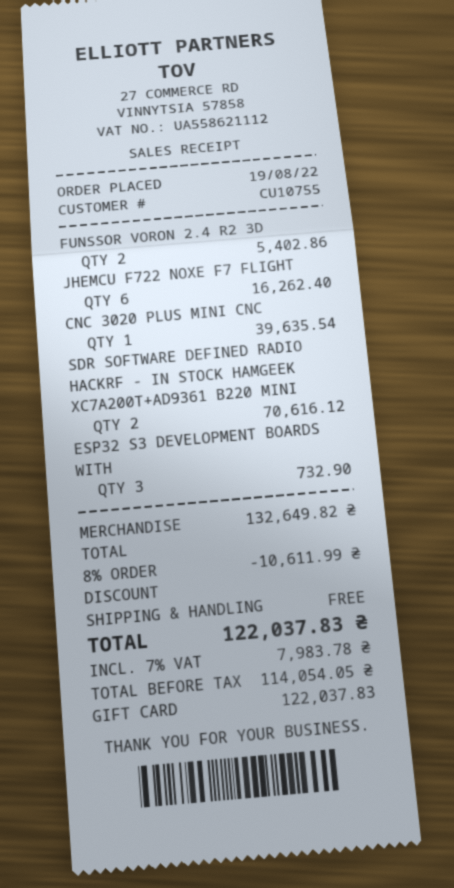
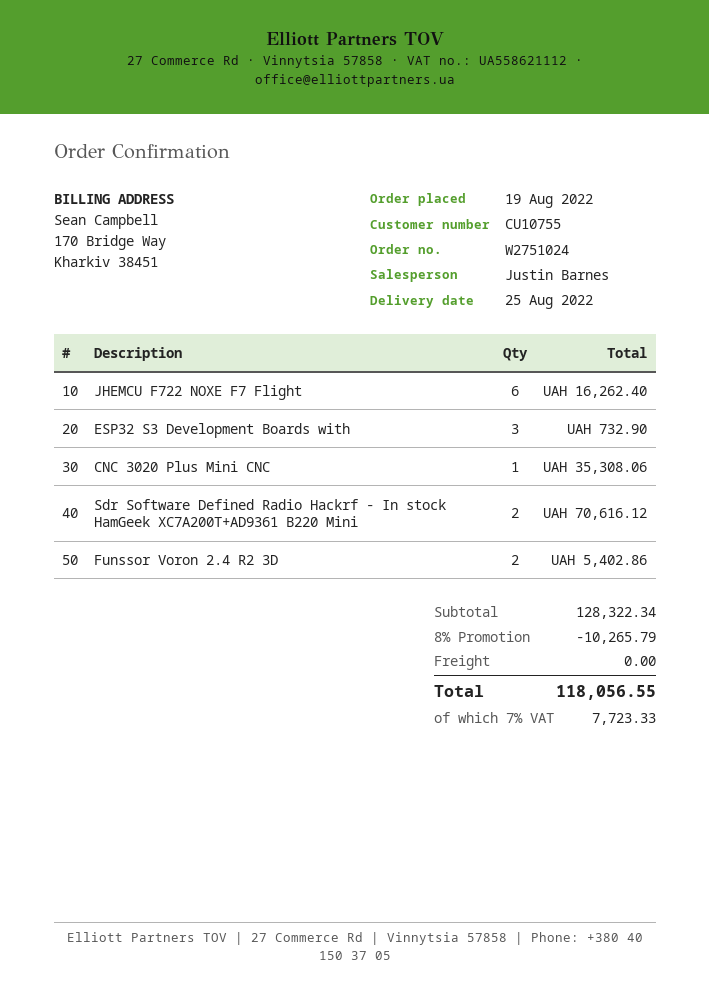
CNC 3020 PLUS MINI CNC: 1 for 39635.54 -> 1 for 35308.06
subtotal: 132649.82 -> 128322.34
discount: 8% = 10611.99 -> 8% = 10265.79
tax: 7% = 7983.78 -> 7% = 7723.33
total: 122037.83 -> 118056.55

